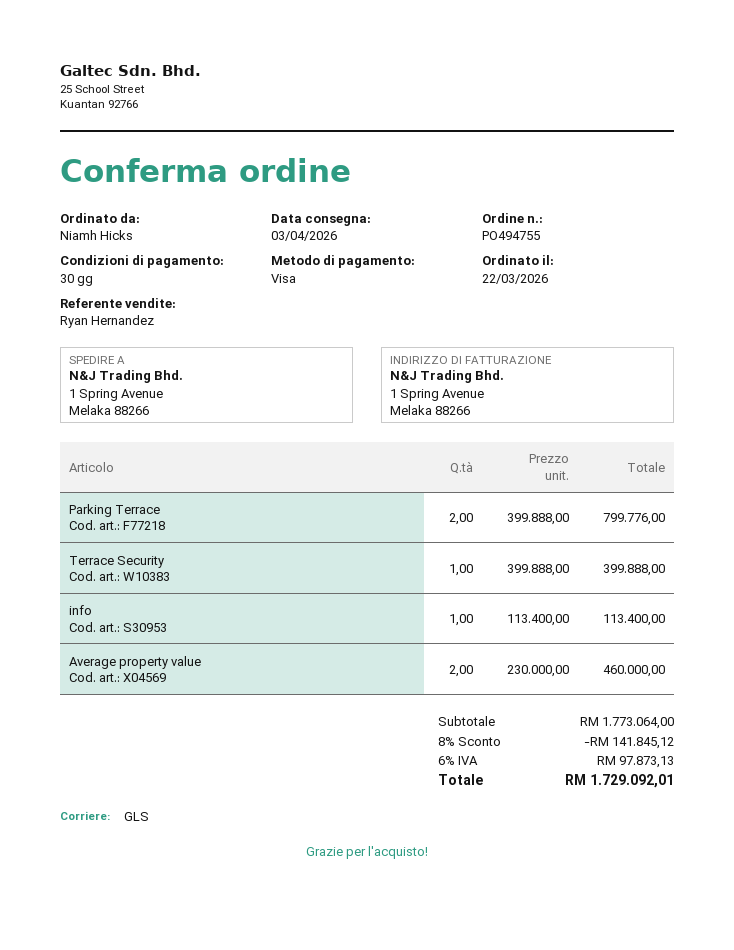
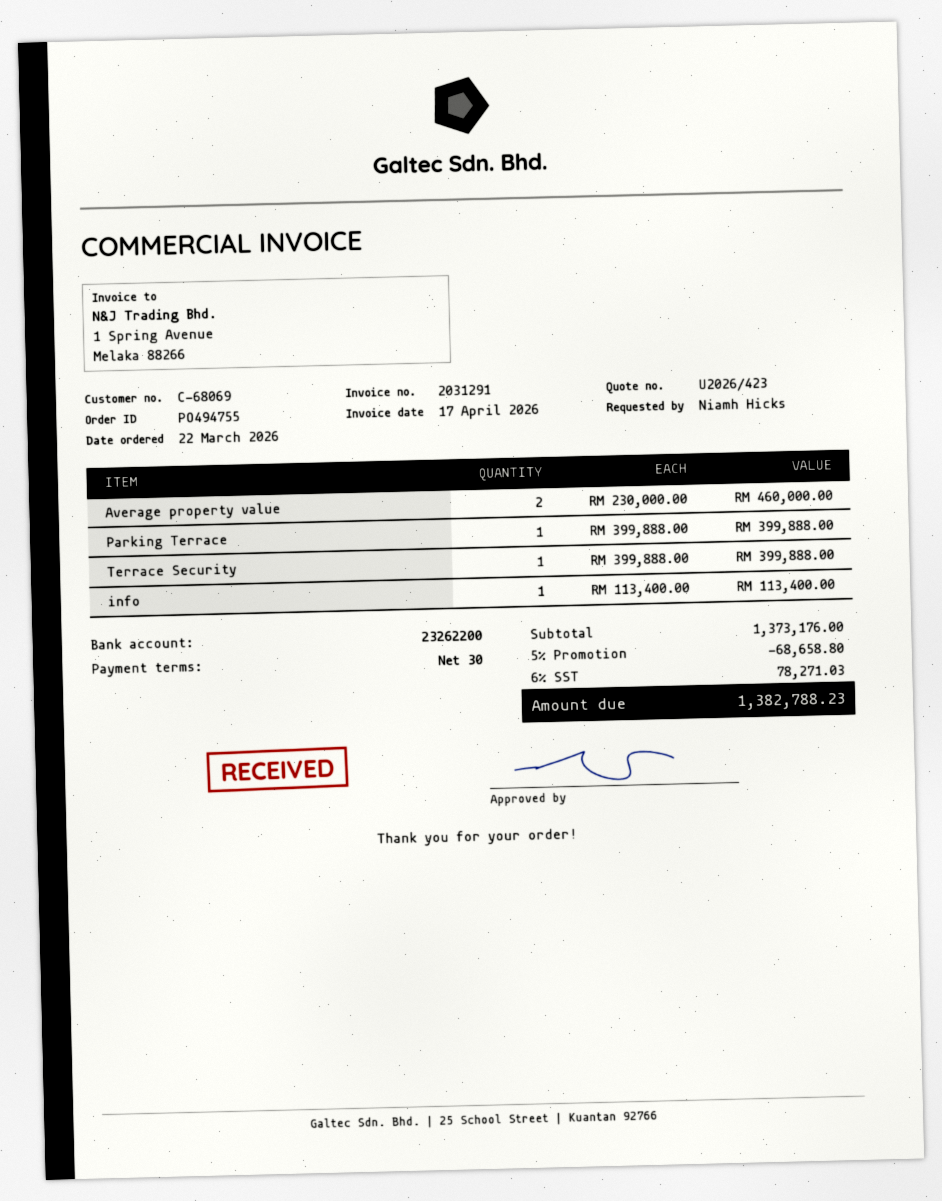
Parking Terrace: 2 x 399888.00 = 799776.00 -> 1 x 399888.00 = 399888.00
subtotal: 1773064.00 -> 1373176.00
discount: 8% = 141845.12 -> 5% = 68658.80
tax: 6% = 97873.13 -> 6% = 78271.03
total: 1729092.01 -> 1382788.23

